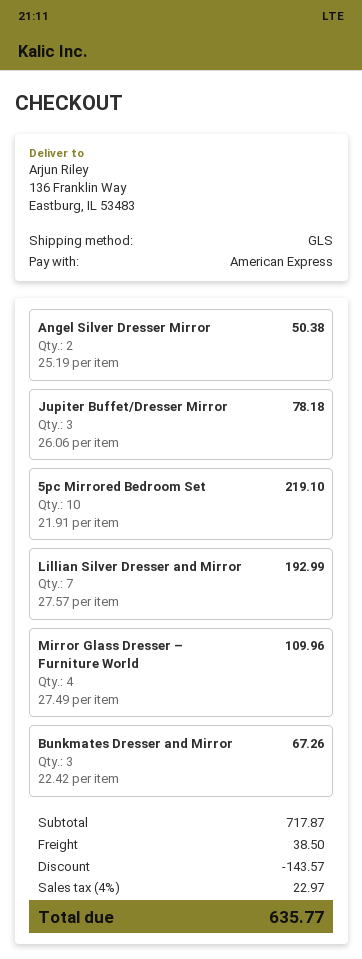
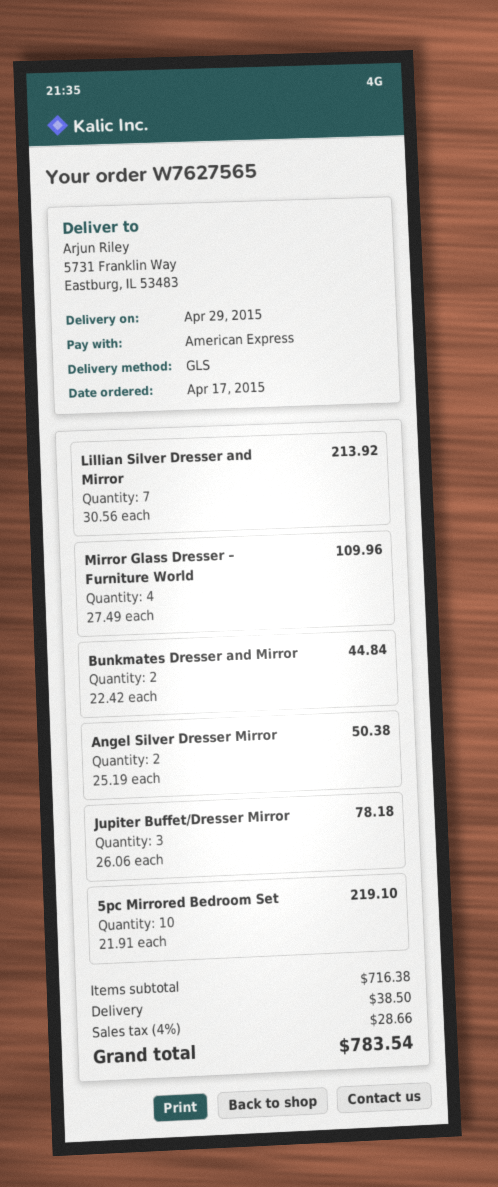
ship to: 136 Franklin Way, Eastburg, IL 53483 -> 5731 Franklin Way, Eastburg, IL 53483
Lillian Silver Dresser and Mirror: 7 x 27.57 = 192.99 -> 7 x 30.56 = 213.92
Bunkmates Dresser and Mirror: 3 x 22.42 = 67.26 -> 2 x 22.42 = 44.84
subtotal: 717.87 -> 716.38
discount: 143.57 -> none
tax: 4% = 22.97 -> 4% = 28.66
total: 635.77 -> 783.54

